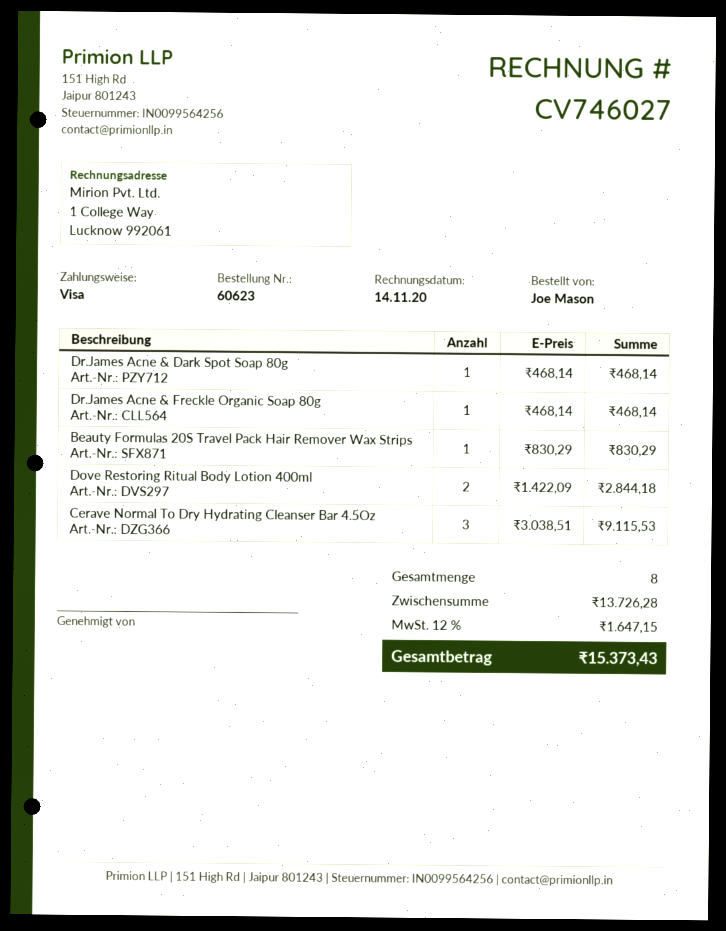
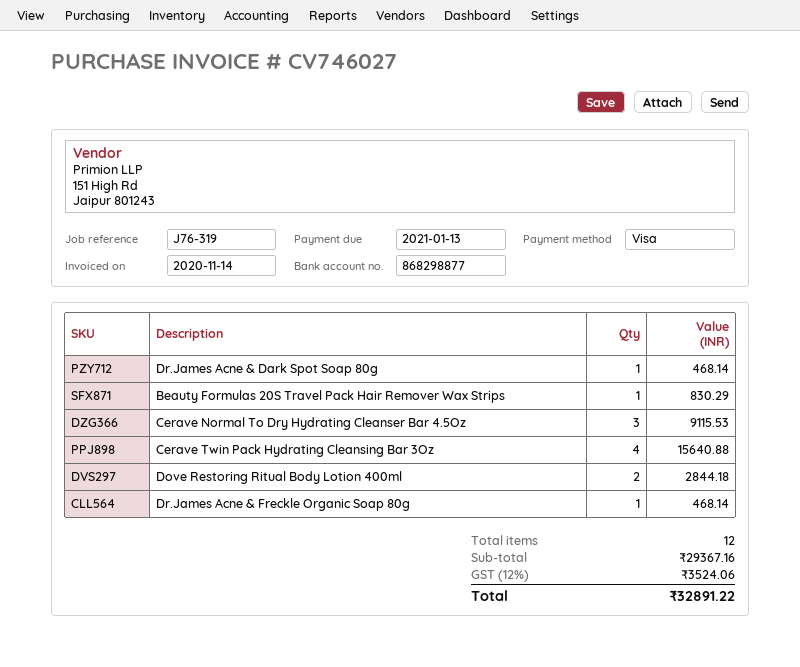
Cerave Twin Pack Hydrating Cleansing Bar 3Oz: none -> 4 for 15640.88
total quantity: 8 -> 12
subtotal: 13726.28 -> 29367.16
tax: 12% = 1647.15 -> 12% = 3524.06
total: 15373.43 -> 32891.22

